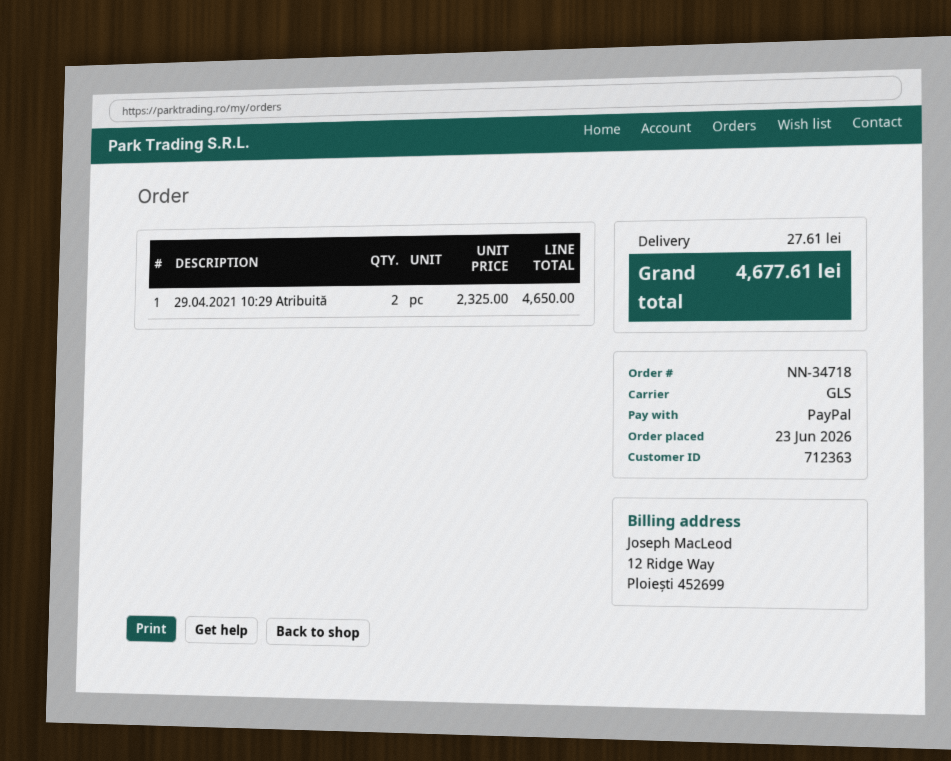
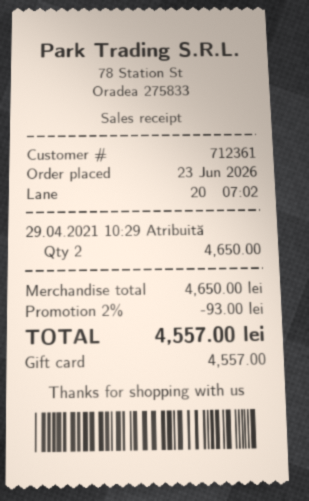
customer number: 712363 -> 712361
payment method: PayPal -> gift card
discount: none -> 2% = 93.00
shipping: 27.61 -> none
total: 4677.61 -> 4557.00

